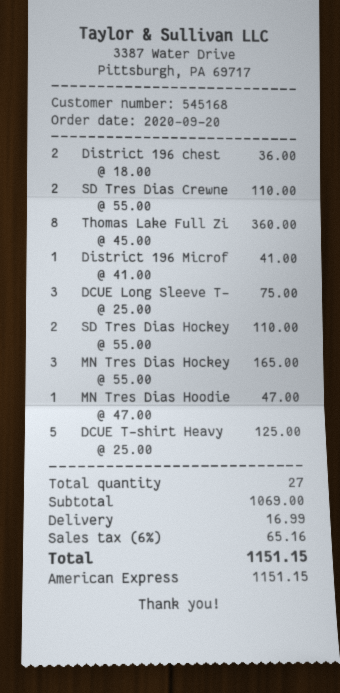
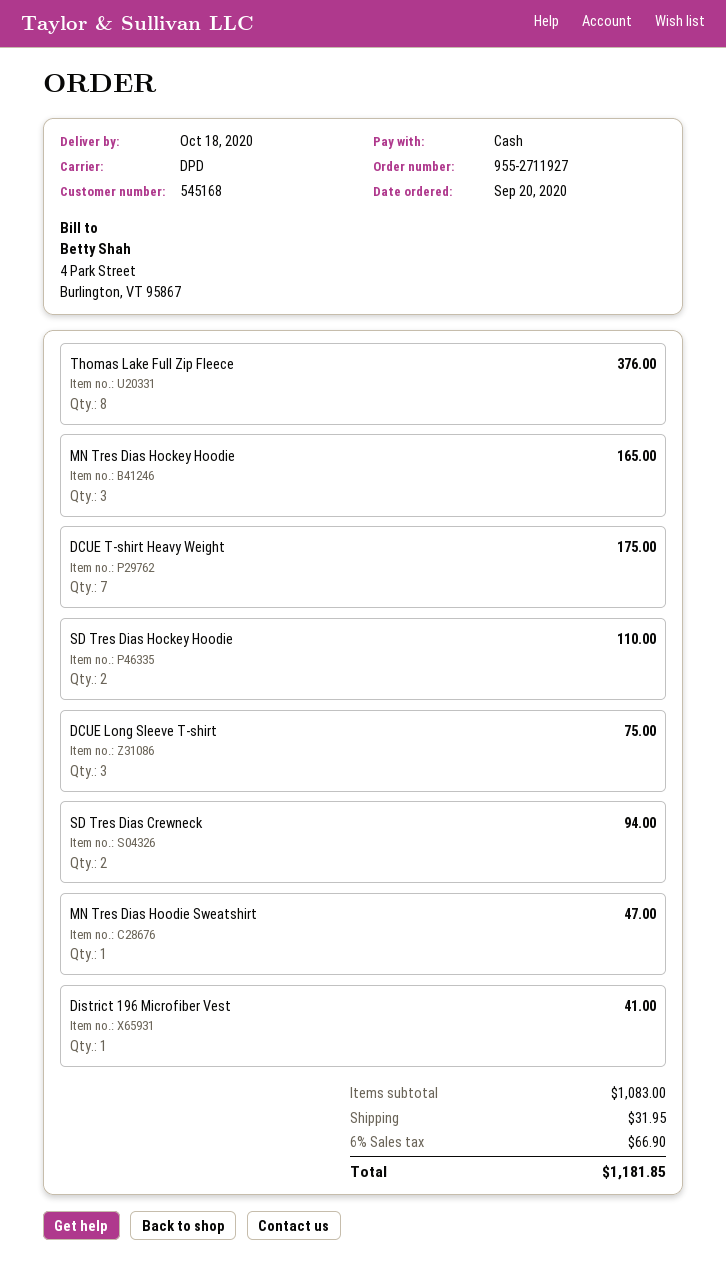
payment method: American Express -> cash
District 196 chest: 2 for 36.00 -> none
SD Tres Dias Crewne: 2 for 110.00 -> 2 for 94.00
Thomas Lake Full Zi: 8 for 360.00 -> 8 for 376.00
DCUE T-shirt Heavy: 5 for 125.00 -> 7 for 175.00
subtotal: 1069.00 -> 1083.00
shipping: 16.99 -> 31.95
tax: 6% = 65.16 -> 6% = 66.90
total: 1151.15 -> 1181.85

